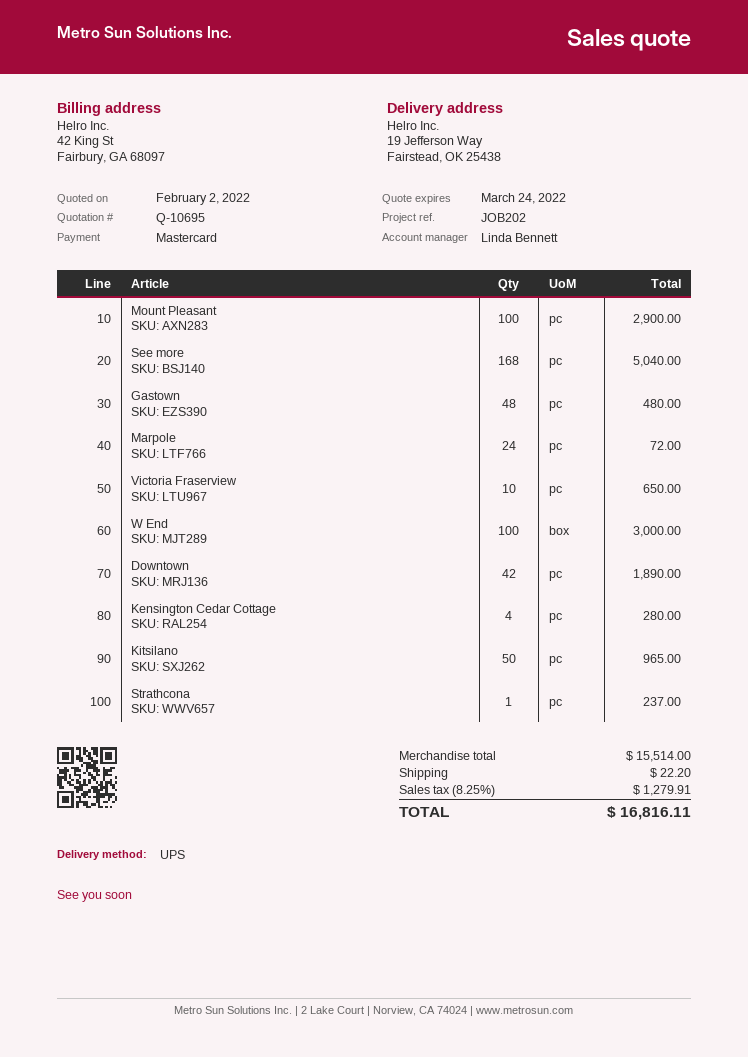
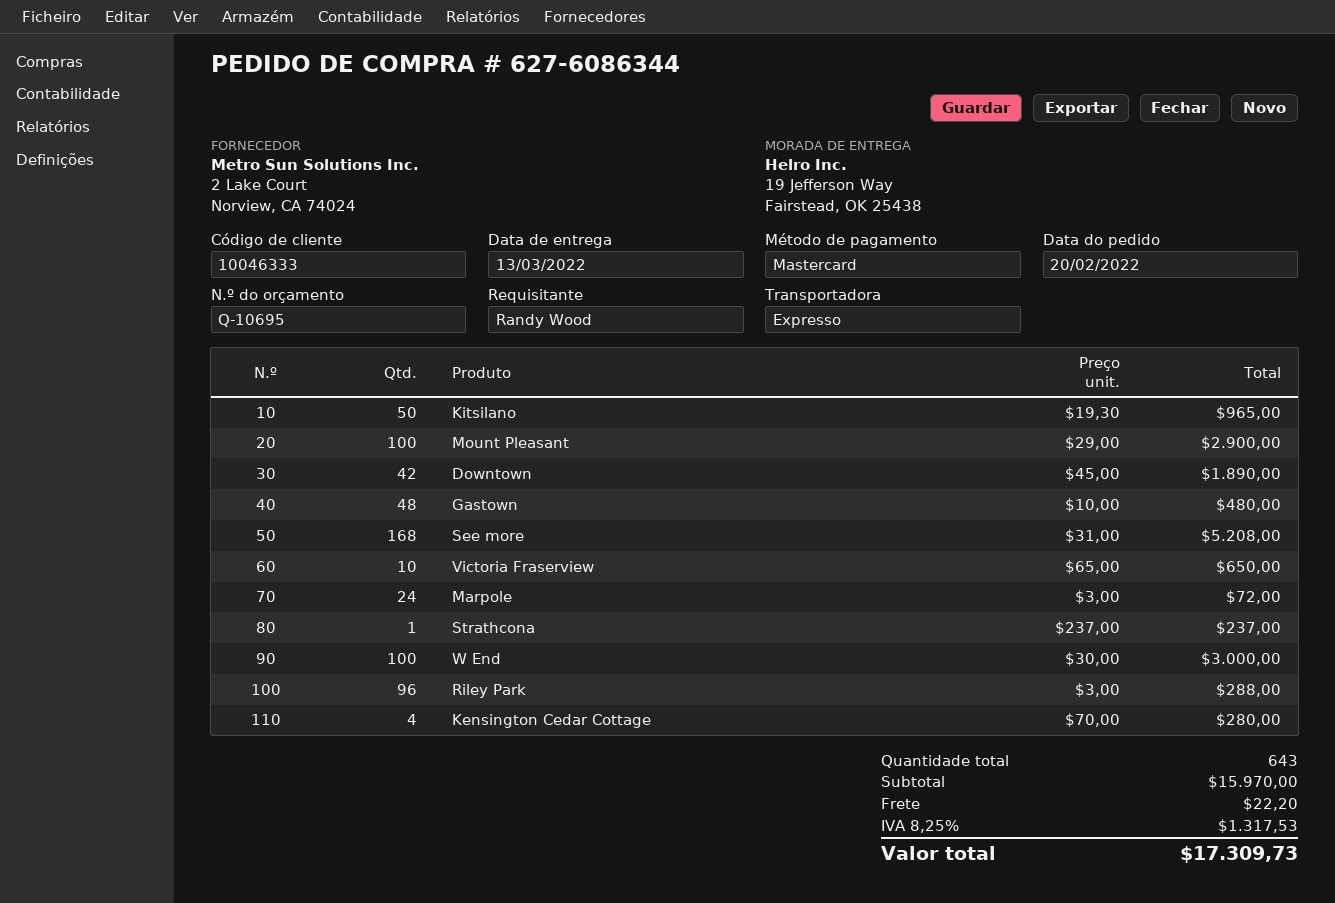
shipping method: UPS -> express
See more: 168 for 5040.00 -> 168 for 5208.00
Riley Park: none -> 96 for 288.00
subtotal: 15514.00 -> 15970.00
tax: 8.25% = 1279.91 -> 8.25% = 1317.53
total: 16816.11 -> 17309.73

